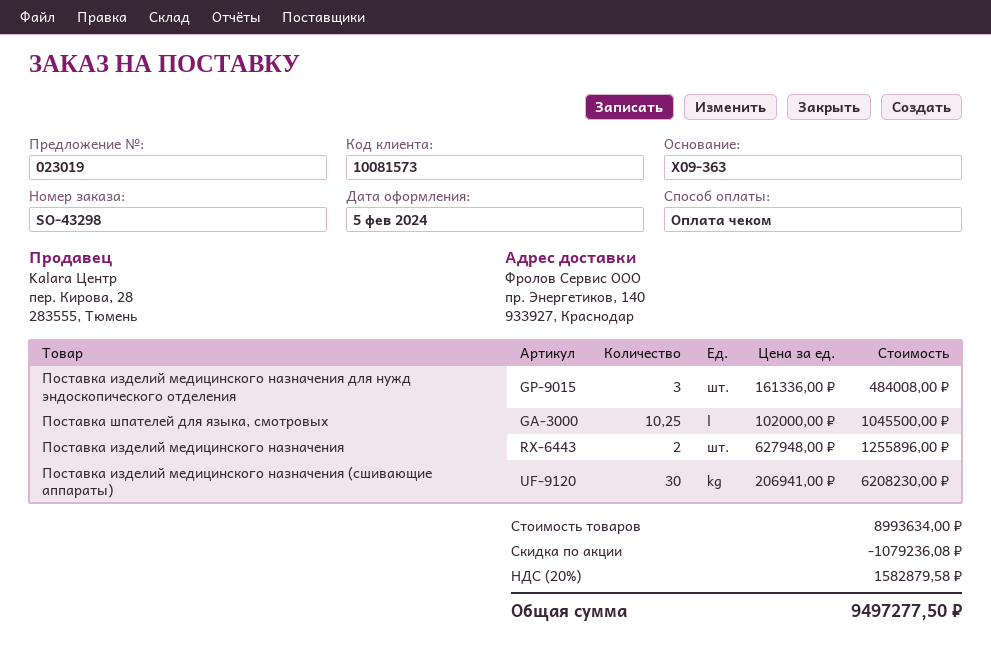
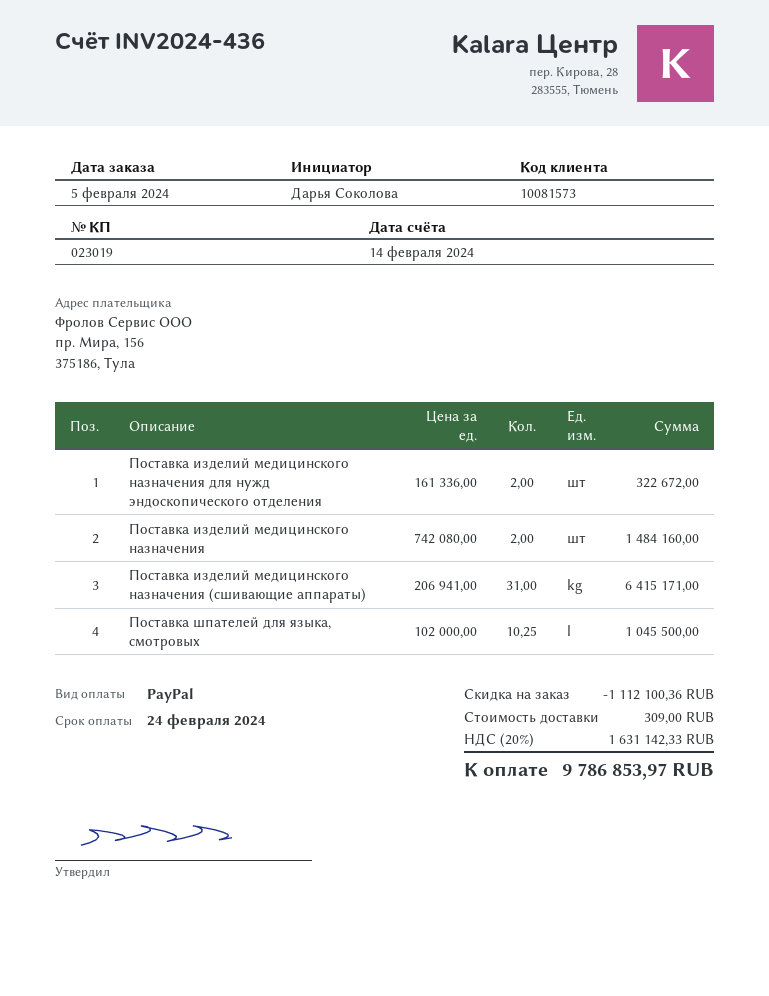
payment method: cheque -> PayPal
Поставка изделий медицинского назначения для нужд эндоскопического отделения: 3 x 161336.00 = 484008.00 -> 2 x 161336.00 = 322672.00
Поставка изделий медицинского назначения: 2 x 627948.00 = 1255896.00 -> 2 x 742080.00 = 1484160.00
Поставка изделий медицинского назначения (сшивающие аппараты): 30 x 206941.00 = 6208230.00 -> 31 x 206941.00 = 6415171.00
discount: 1079236.08 -> 1112100.36
shipping: none -> 309.00
tax: 20% = 1582879.58 -> 20% = 1631142.33
total: 9497277.50 -> 9786853.97

